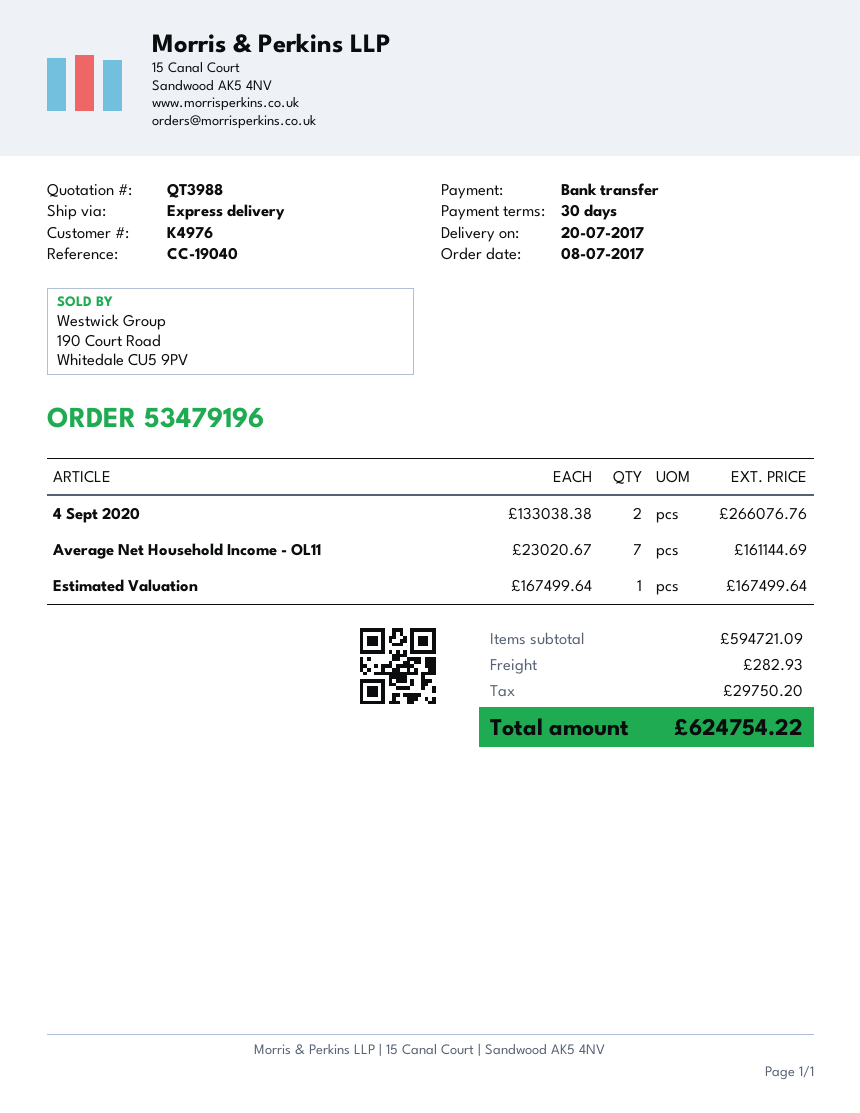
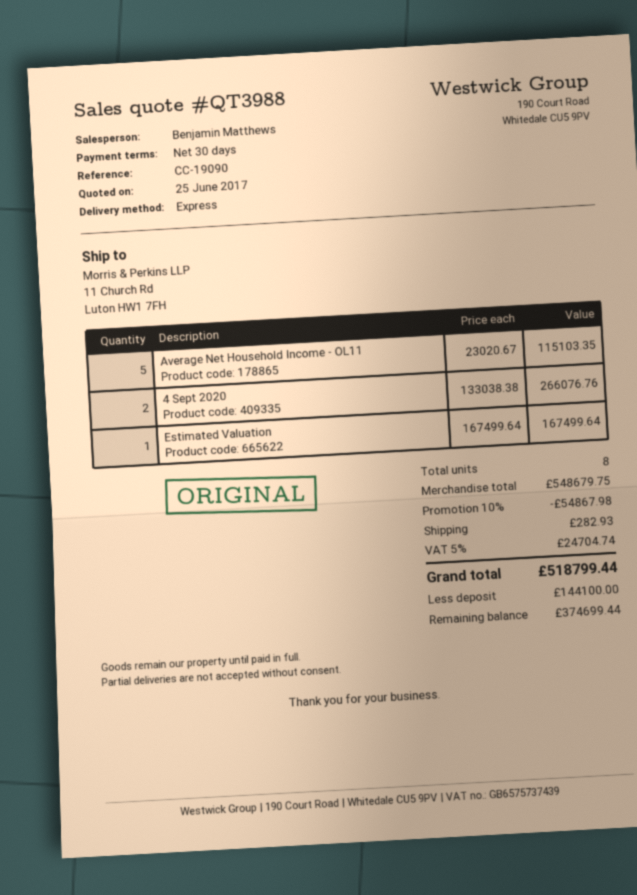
reference: CC-19040 -> CC-19090
Average Net Household Income - OL11: 7 x 23020.67 = 161144.69 -> 5 x 23020.67 = 115103.35
subtotal: 594721.09 -> 548679.75
discount: none -> 10% = 54867.98
tax: 29750.20 -> 24704.74
total: 624754.22 -> 518799.44

